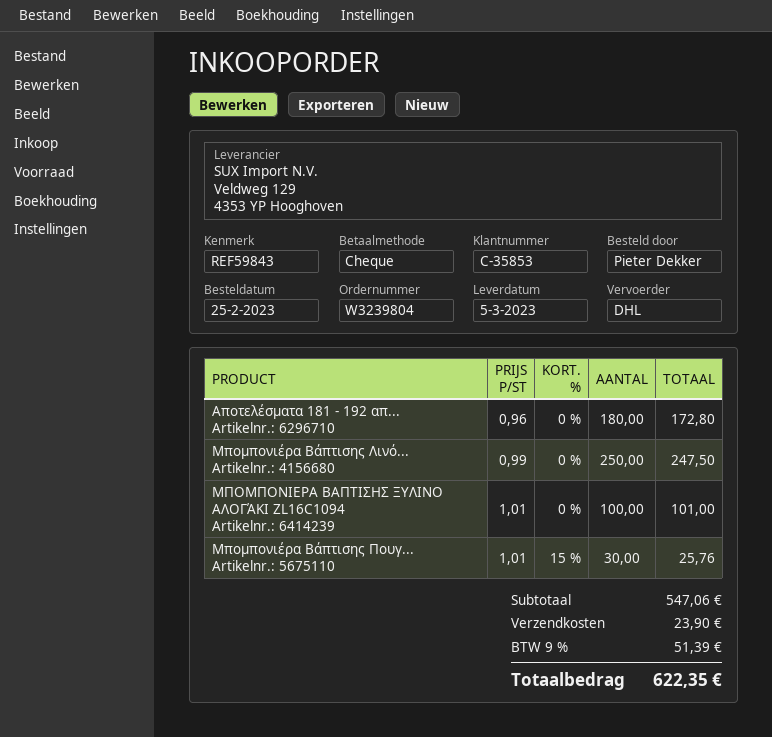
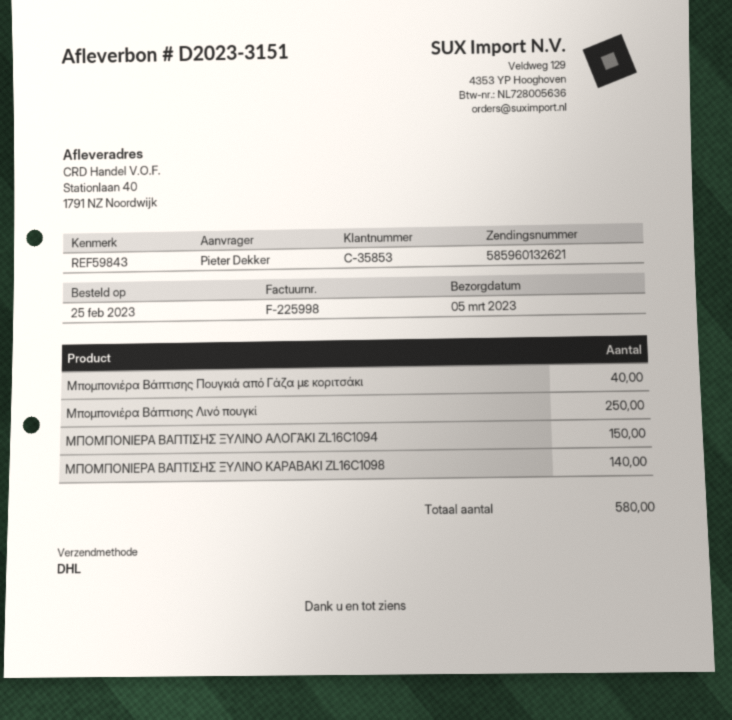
Αποτελέσματα 181 - 192 απ...: 180 -> none
ΜΠΟΜΠΟΝΙΕΡΑ ΒΑΠΤΙΣΗΣ ΞΥΛΙΝΟ ΑΛΟΓΆΚΙ ZL16C1094: 100 -> 150
Μπομπονιέρα Βάπτισης Πουγ...: 30 -> 40
ΜΠΟΜΠΟΝΙΕΡΑ ΒΑΠΤΙΣΗΣ ΞΥΛΙΝΟ ΚΑΡΑΒΑΚΙ ZL16C1098: none -> 140

